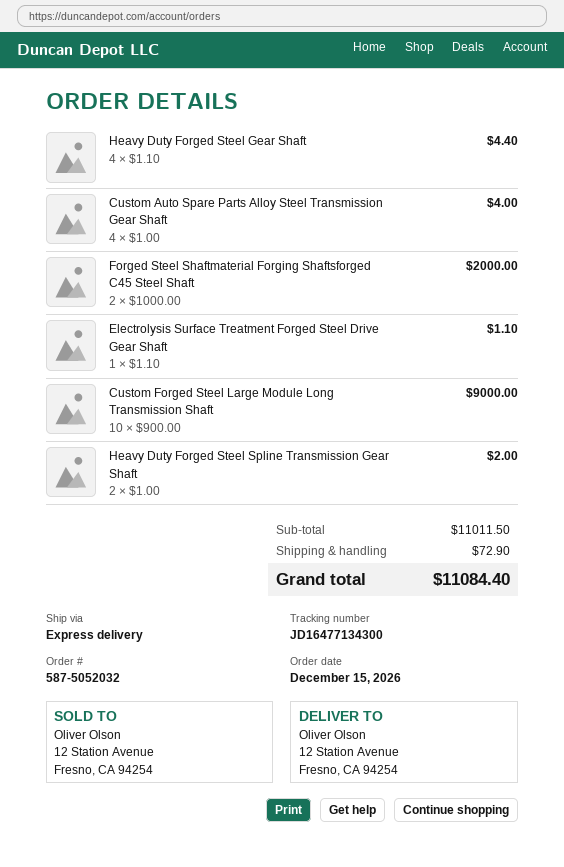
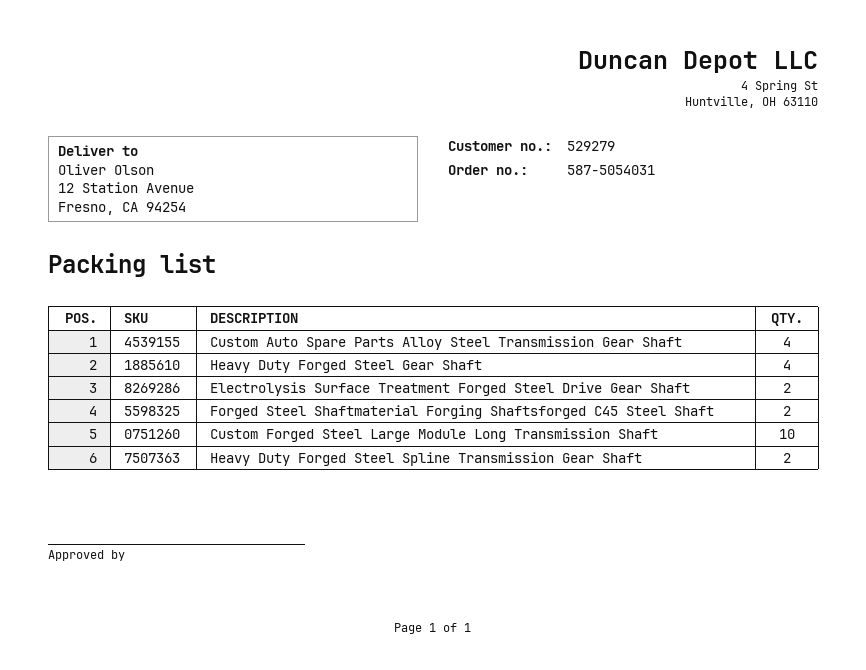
order number: 587-5052032 -> 587-5054031
Electrolysis Surface Treatment Forged Steel Drive Gear Shaft: 1 -> 2

